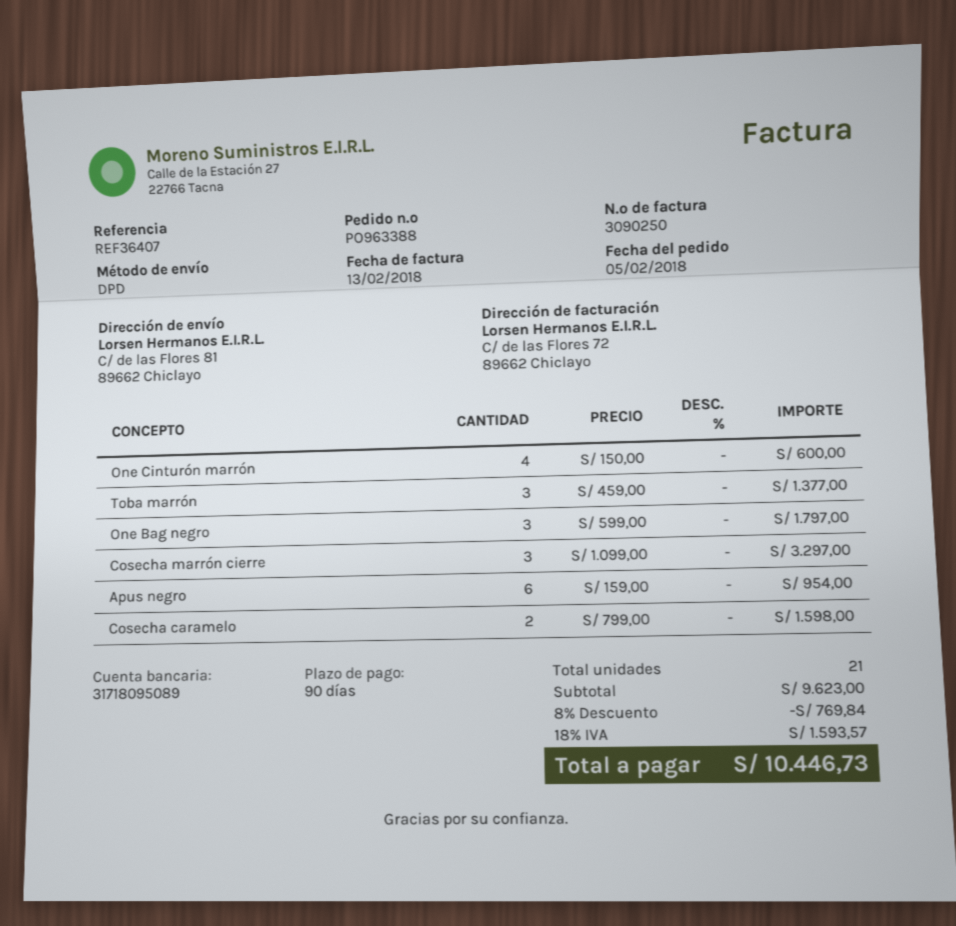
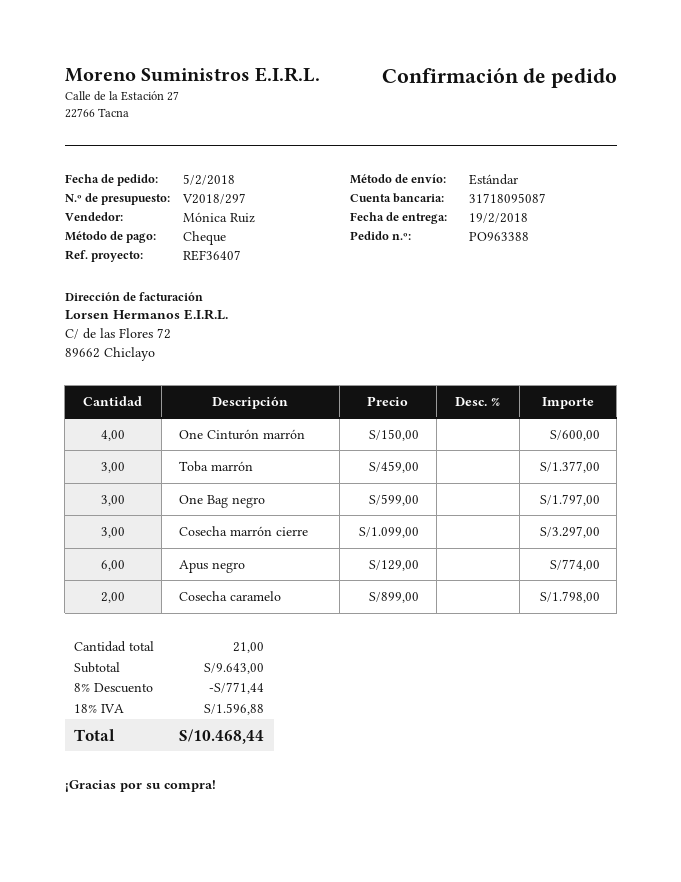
bank account: 31718095089 -> 31718095087
shipping method: DPD -> standard
Apus negro: 6 x 159.00 = 954.00 -> 6 x 129.00 = 774.00
Cosecha caramelo: 2 x 799.00 = 1598.00 -> 2 x 899.00 = 1798.00
subtotal: 9623.00 -> 9643.00
discount: 8% = 769.84 -> 8% = 771.44
tax: 18% = 1593.57 -> 18% = 1596.88
total: 10446.73 -> 10468.44

